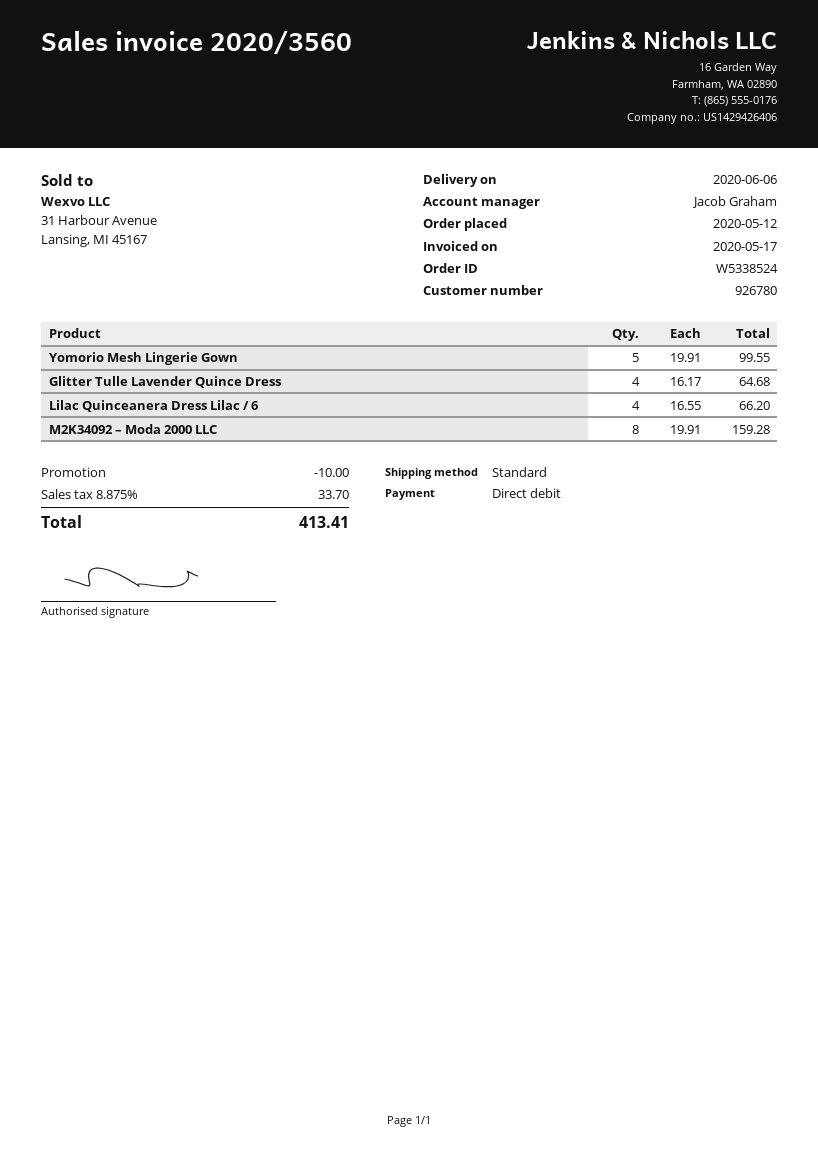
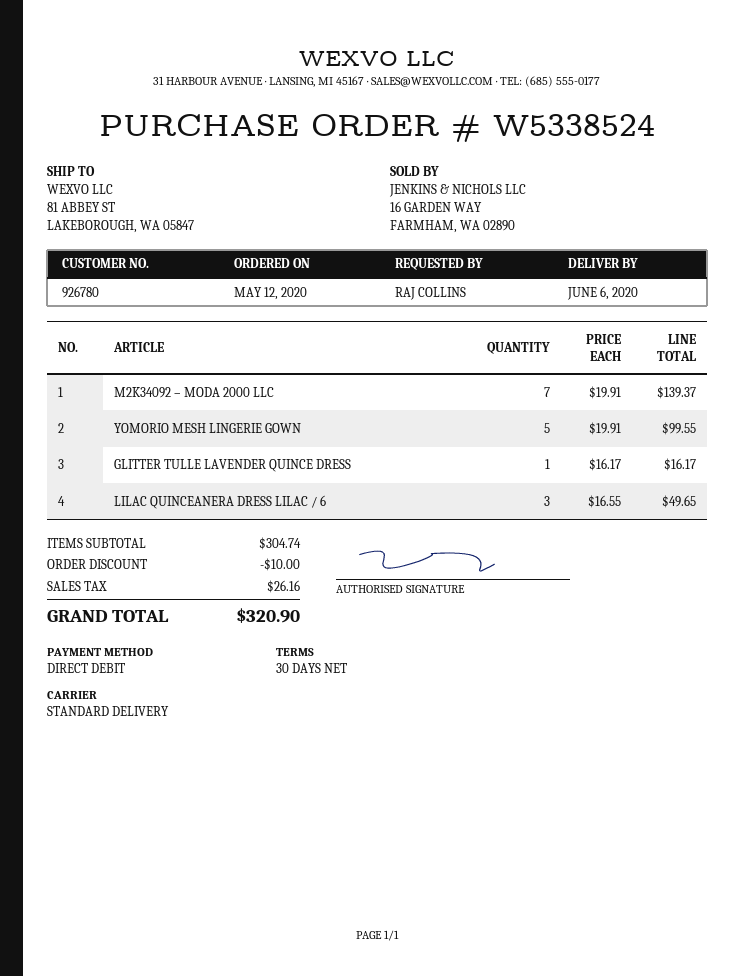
Glitter Tulle Lavender Quince Dress: 4 x 16.17 = 64.68 -> 1 x 16.17 = 16.17
Lilac Quinceanera Dress Lilac / 6: 4 x 16.55 = 66.20 -> 3 x 16.55 = 49.65
M2K34092 – Moda 2000 LLC: 8 x 19.91 = 159.28 -> 7 x 19.91 = 139.37
tax: 33.70 -> 26.16
total: 413.41 -> 320.90

